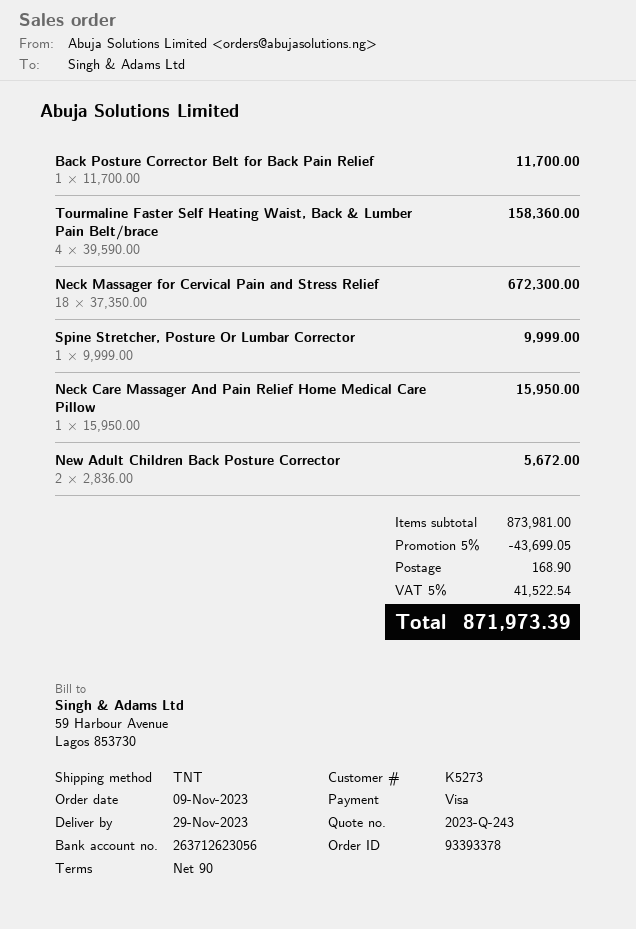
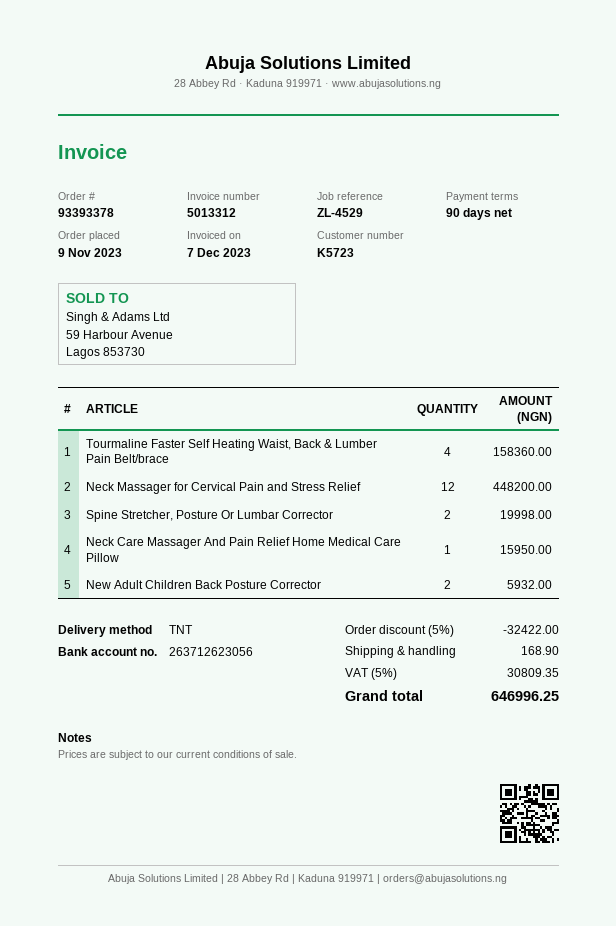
customer number: K5273 -> K5723
Back Posture Corrector Belt for Back Pain Relief: 1 for 11700.00 -> none
Neck Massager for Cervical Pain and Stress Relief: 18 for 672300.00 -> 12 for 448200.00
Spine Stretcher, Posture Or Lumbar Corrector: 1 for 9999.00 -> 2 for 19998.00
New Adult Children Back Posture Corrector: 2 for 5672.00 -> 2 for 5932.00
discount: 5% = 43699.05 -> 5% = 32422.00
tax: 5% = 41522.54 -> 5% = 30809.35
total: 871973.39 -> 646996.25

